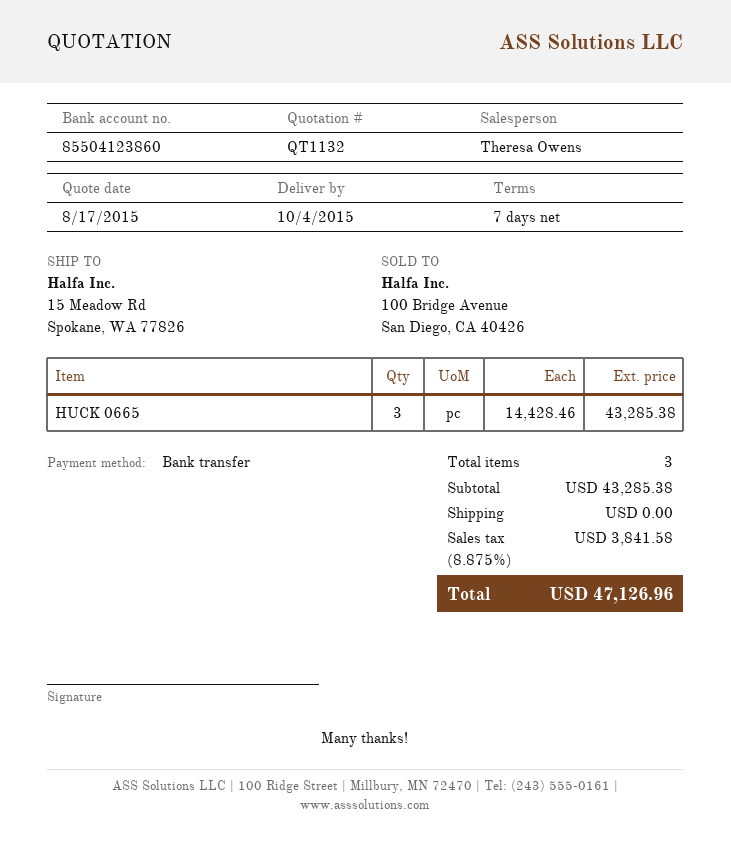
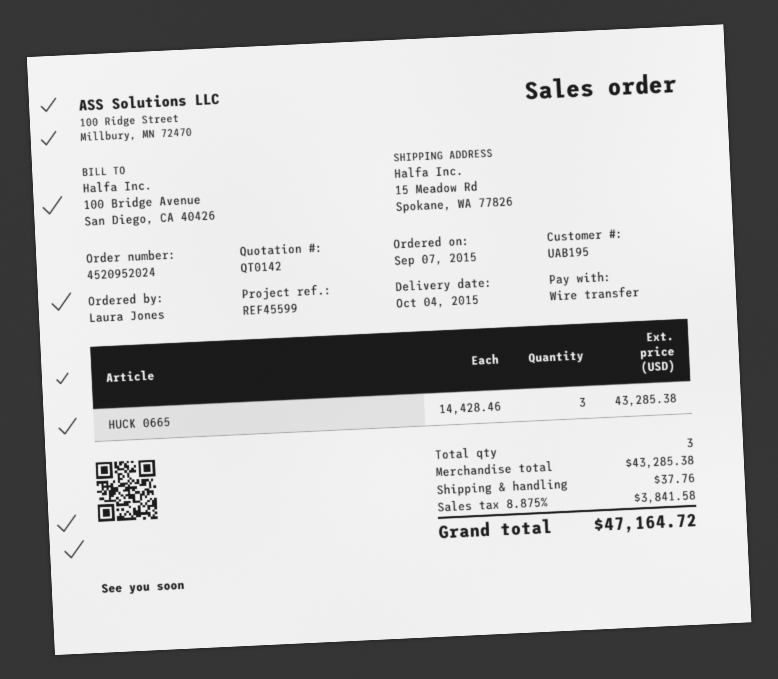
quote number: QT1132 -> QT0142
shipping: 0.00 -> 37.76
total: 47126.96 -> 47164.72

